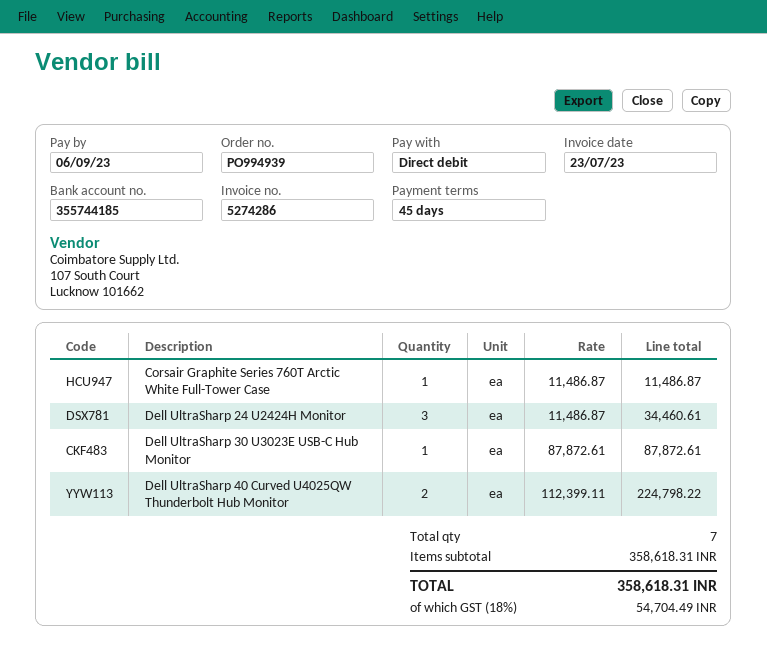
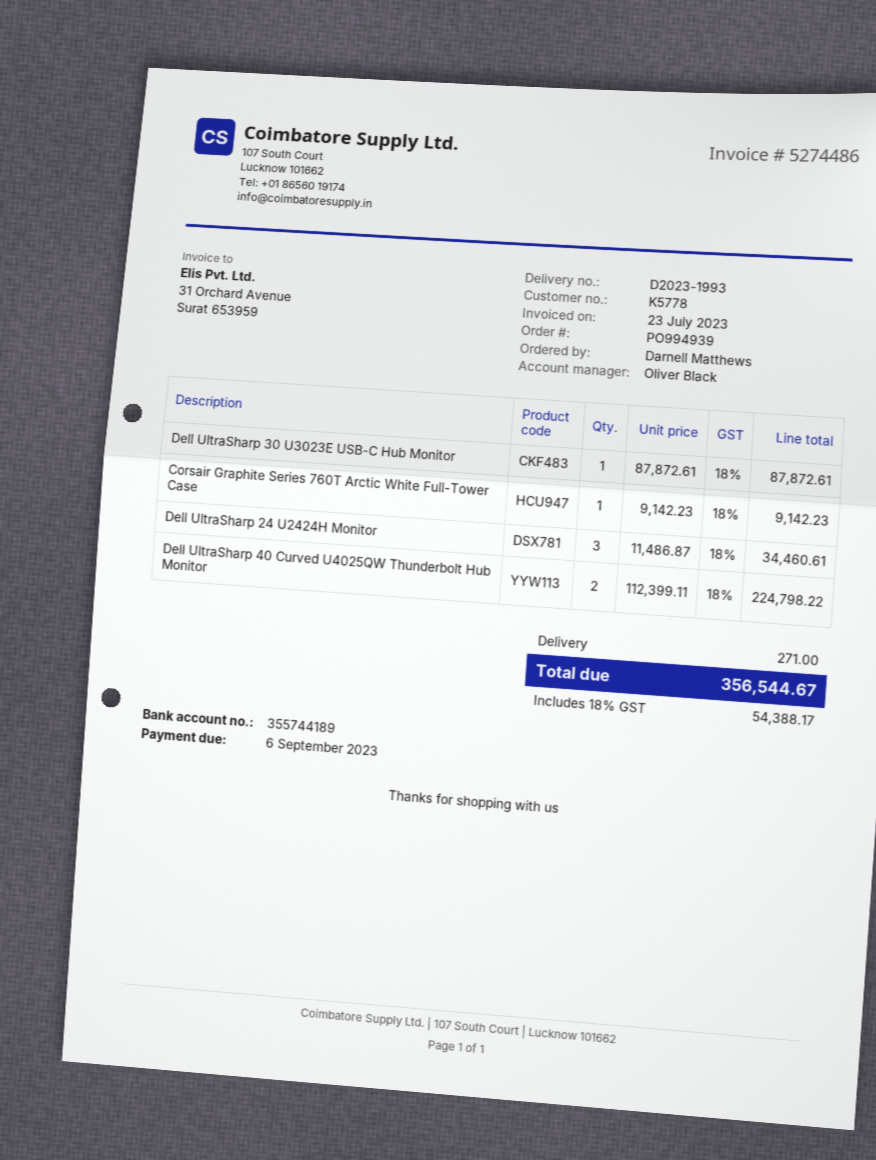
invoice number: 5274286 -> 5274486
bank account: 355744185 -> 355744189
Corsair Graphite Series 760T Arctic White Full-Tower Case: 1 x 11486.87 = 11486.87 -> 1 x 9142.23 = 9142.23
shipping: none -> 271.00
tax: 18% = 54704.49 -> 18% = 54388.17
total: 358618.31 -> 356544.67

